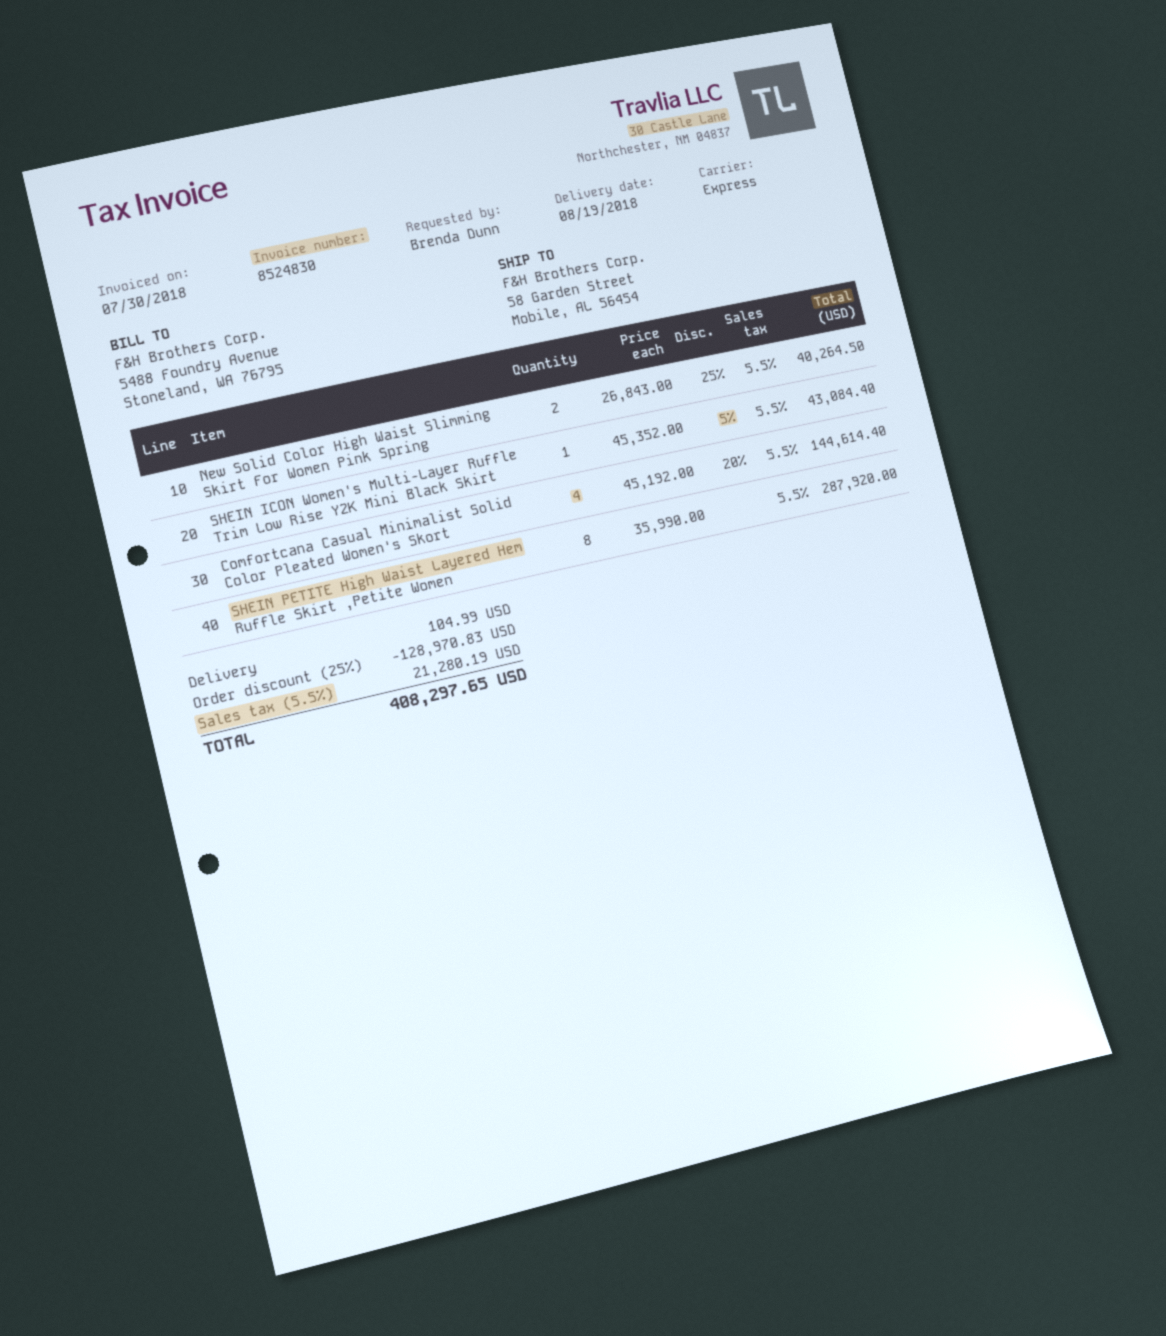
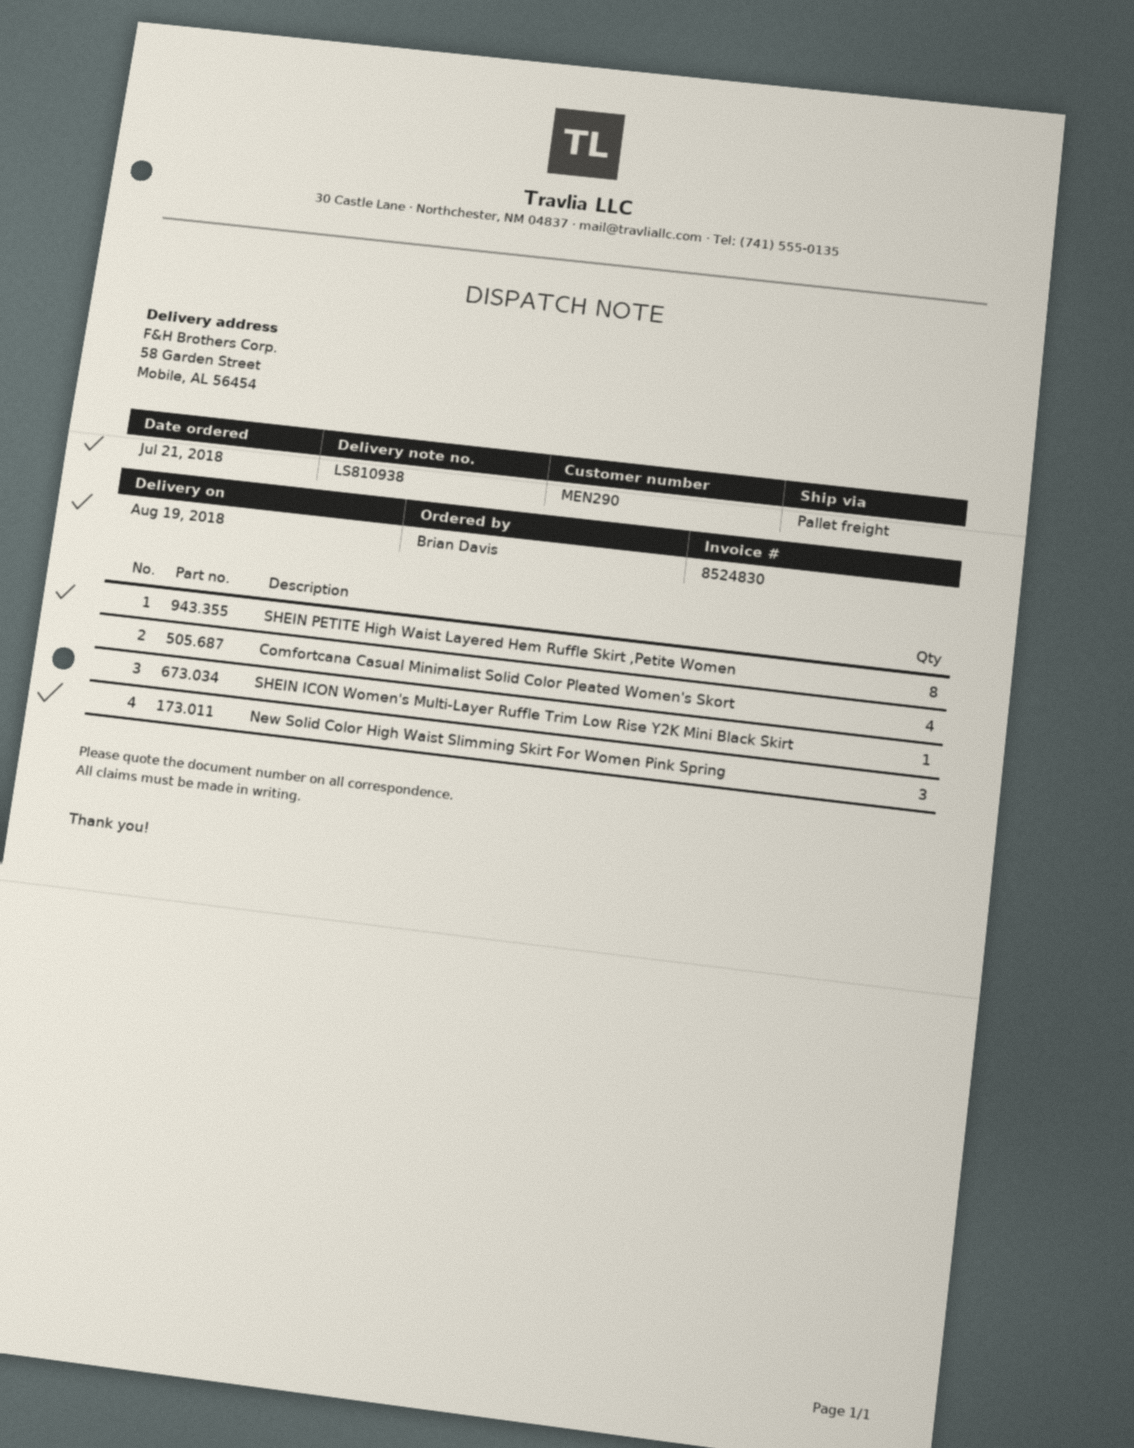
ordered by: Brenda Dunn -> Brian Davis
shipping method: express -> pallet freight
New Solid Color High Waist Slimming Skirt For Women Pink Spring: 2 -> 3

